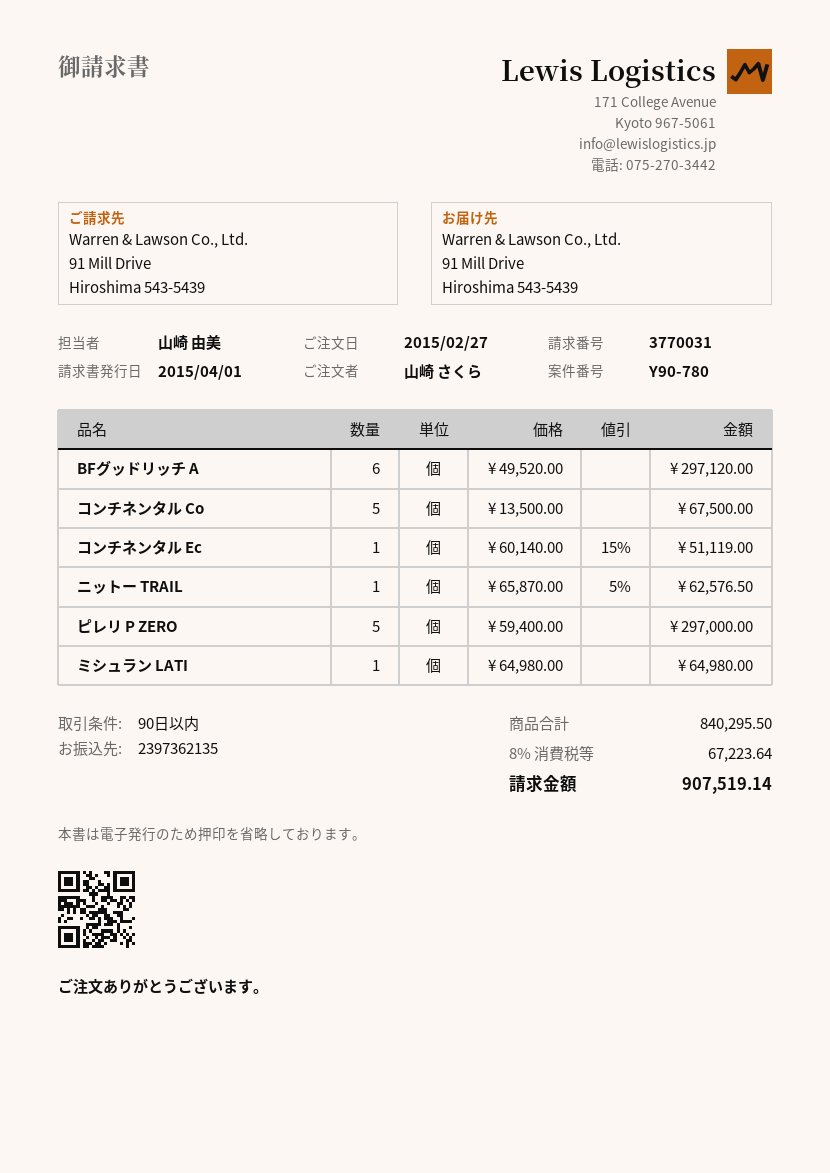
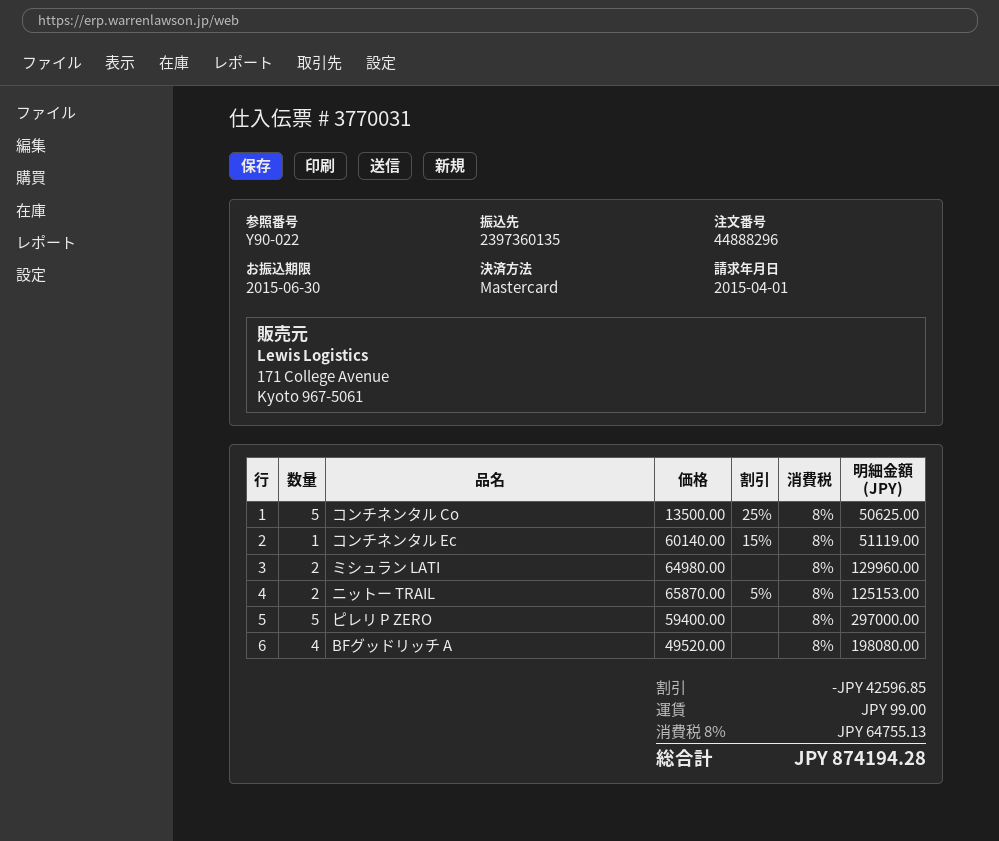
reference: Y90-780 -> Y90-022
bank account: 2397362135 -> 2397360135
BFグッドリッチ A: 6 x 49520.00 = 297120.00 -> 4 x 49520.00 = 198080.00
コンチネンタル Co: 5 x 13500.00 = 67500.00 -> 5 x 13500.00 - 25% = 50625.00
ニットー TRAIL: 1 x 65870.00 - 5% = 62576.50 -> 2 x 65870.00 - 5% = 125153.00
ミシュラン LATI: 1 x 64980.00 = 64980.00 -> 2 x 64980.00 = 129960.00
discount: none -> 42596.85
shipping: none -> 99.00
tax: 8% = 67223.64 -> 8% = 64755.13
total: 907519.14 -> 874194.28

